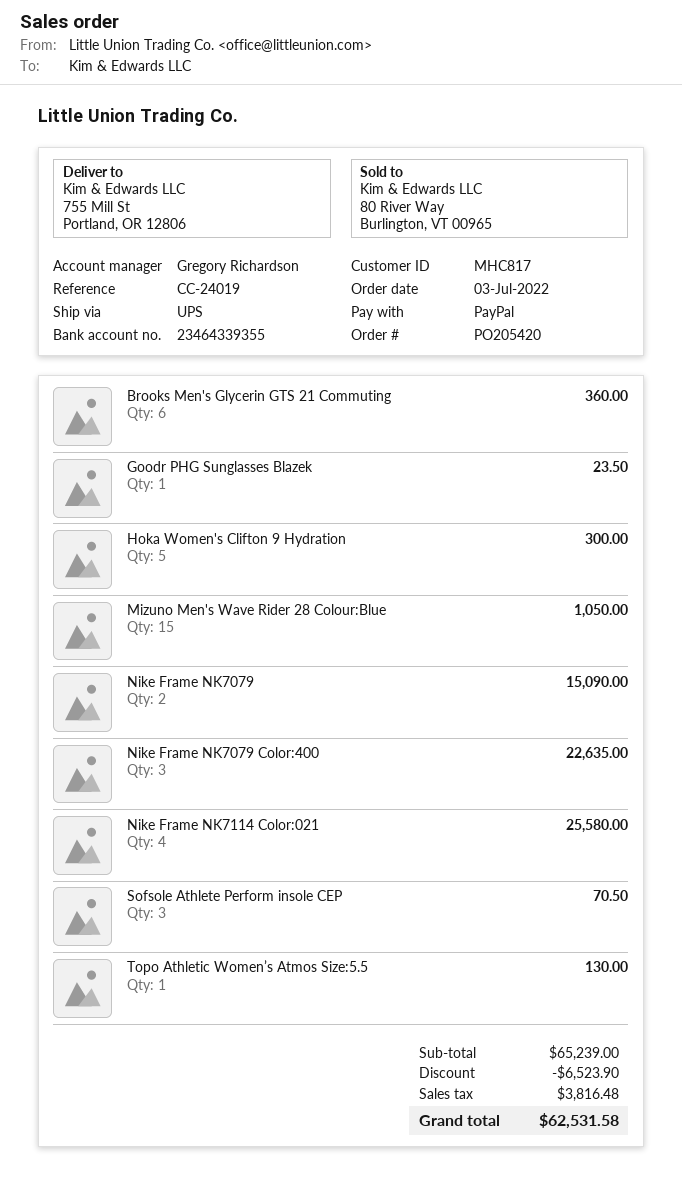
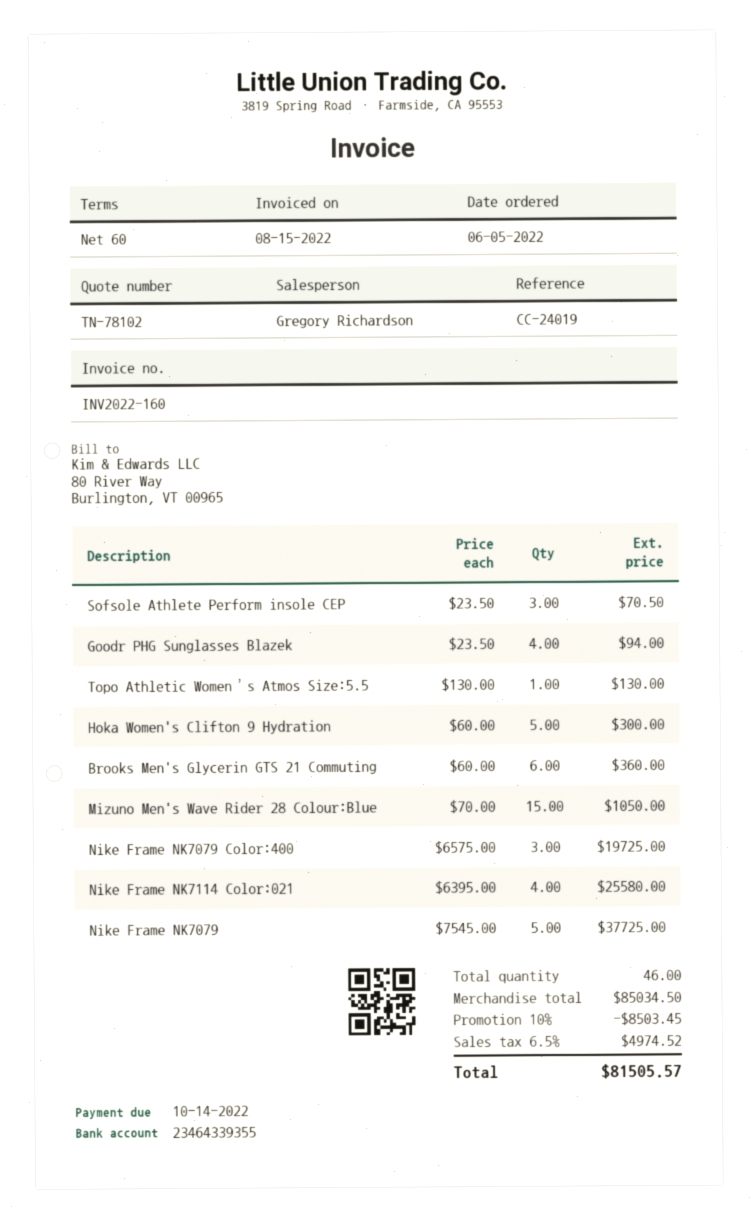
order date: 2022-07-03 -> 2022-06-05
Goodr PHG Sunglasses Blazek: 1 for 23.50 -> 4 for 94.00
Nike Frame NK7079: 2 for 15090.00 -> 5 for 37725.00
Nike Frame NK7079 Color:400: 3 for 22635.00 -> 3 for 19725.00
subtotal: 65239.00 -> 85034.50
discount: 6523.90 -> 8503.45
tax: 3816.48 -> 4974.52
total: 62531.58 -> 81505.57

